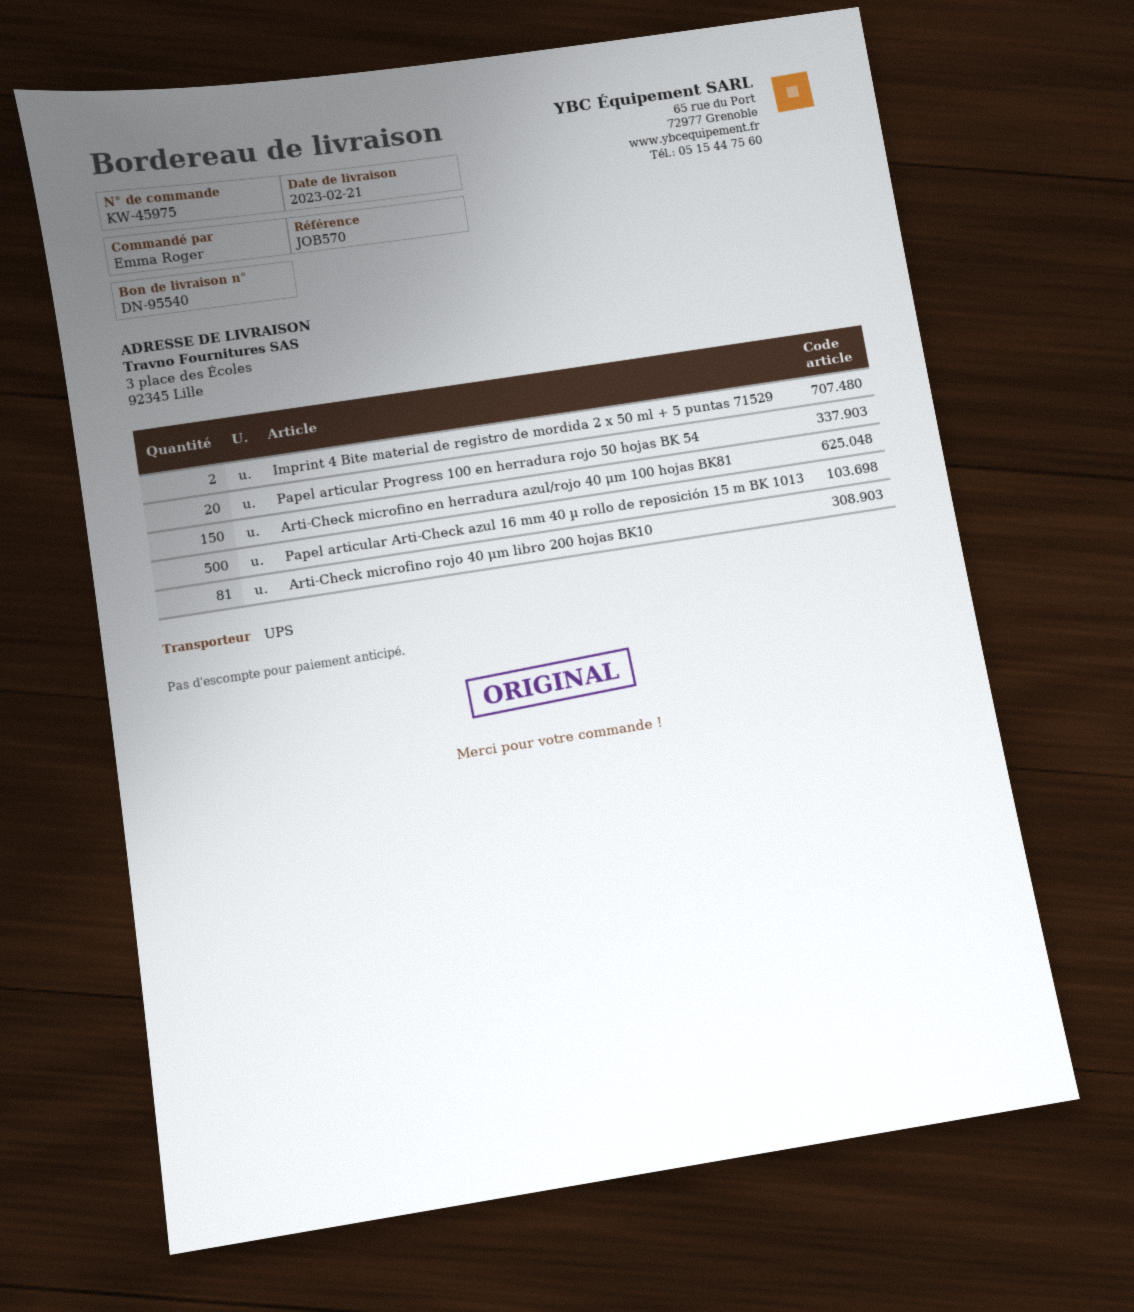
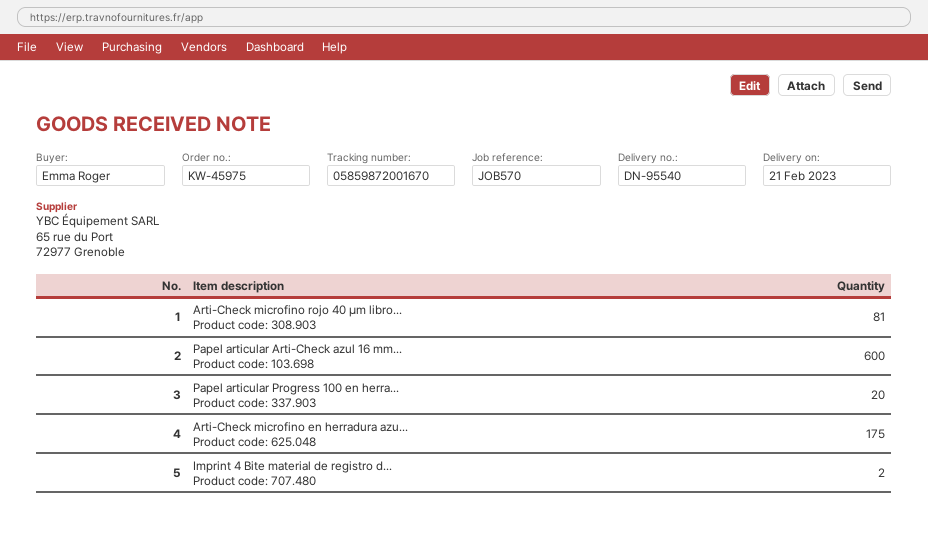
Arti-Check microfino en herradura azul/rojo 40 μm 100 hojas BK81: 150 -> 175
Papel articular Arti-Check azul 16 mm 40 µ rollo de reposición 15 m BK 1013: 500 -> 600

